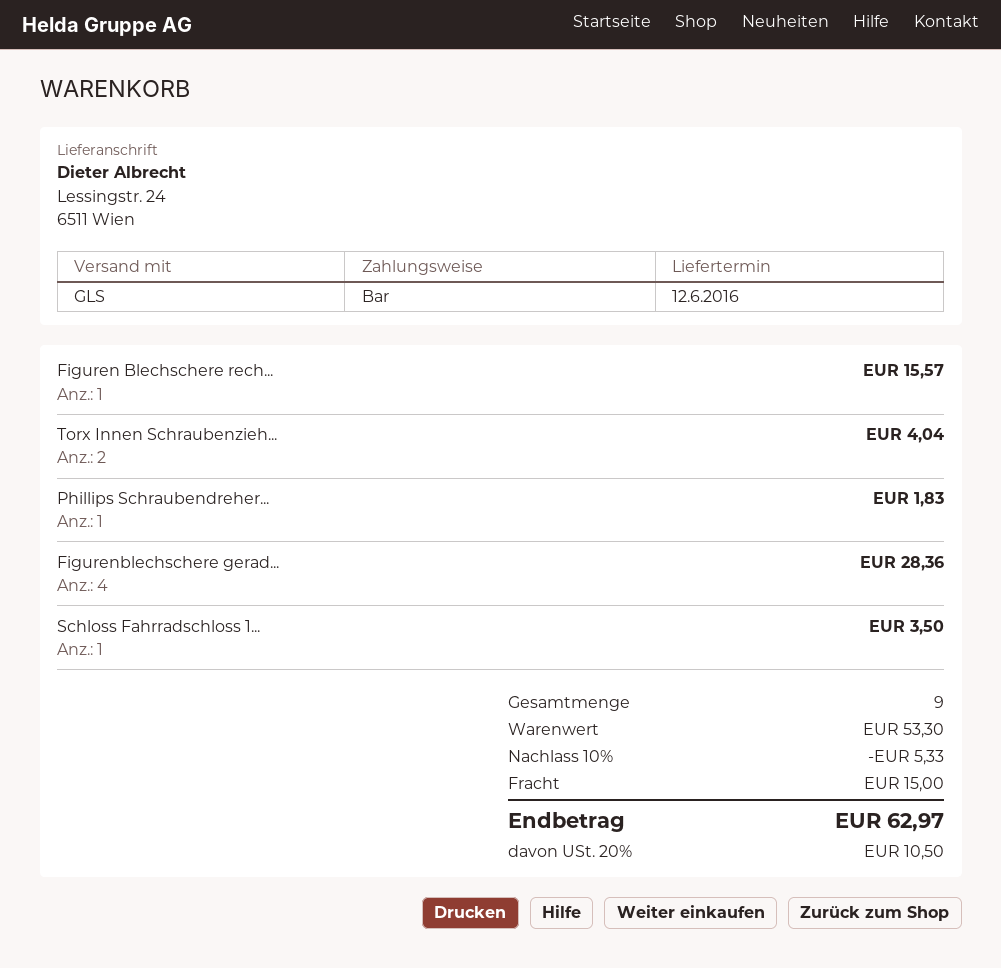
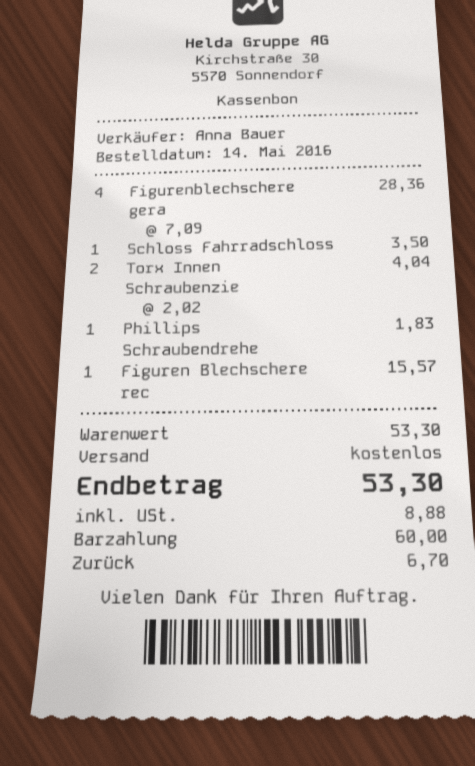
discount: 10% = 5.33 -> none
shipping: 15.00 -> 0.00
tax: 10.50 -> 8.88
total: 62.97 -> 53.30

